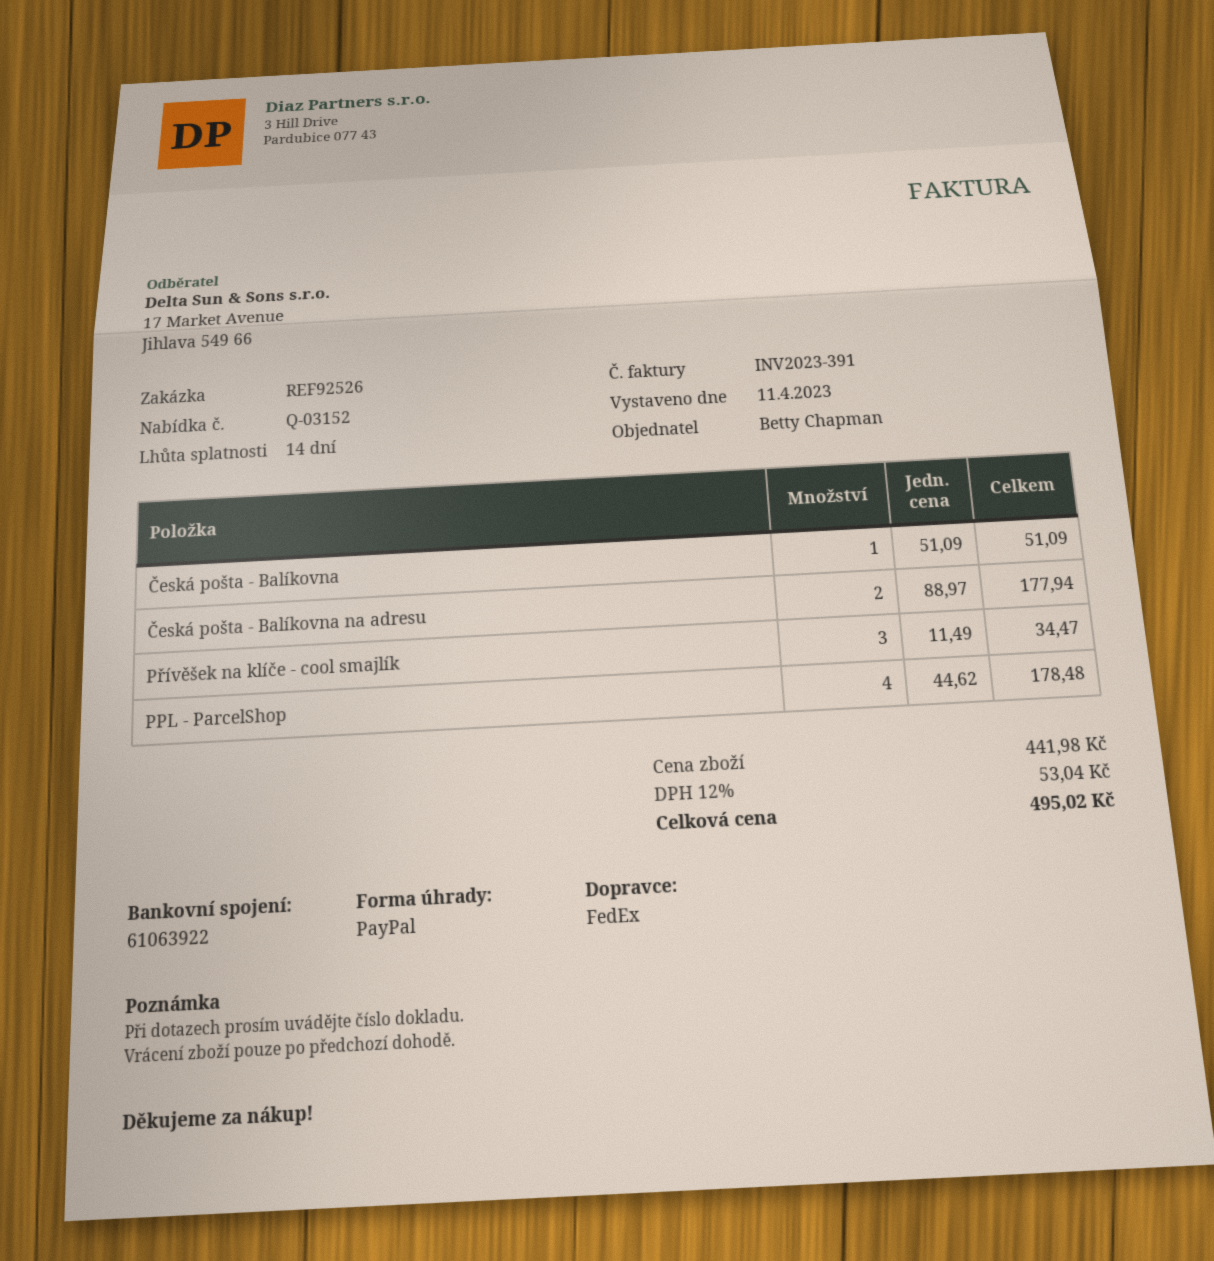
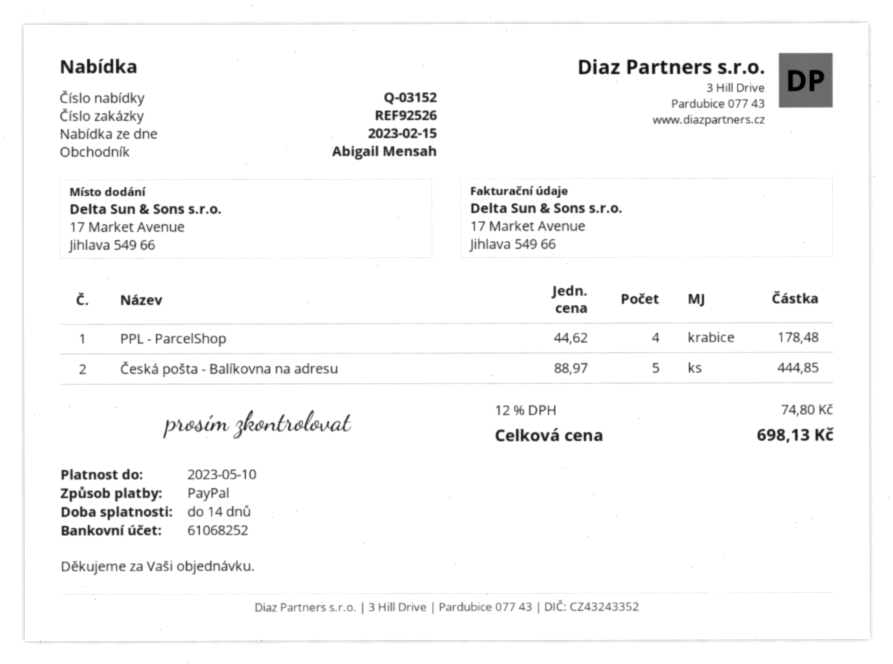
bank account: 61063922 -> 61068252
Česká pošta - Balíkovna: 1 x 51.09 = 51.09 -> none
Česká pošta - Balíkovna na adresu: 2 x 88.97 = 177.94 -> 5 x 88.97 = 444.85
Přívěšek na klíče - cool smajlík: 3 x 11.49 = 34.47 -> none
tax: 12% = 53.04 -> 12% = 74.80
total: 495.02 -> 698.13

